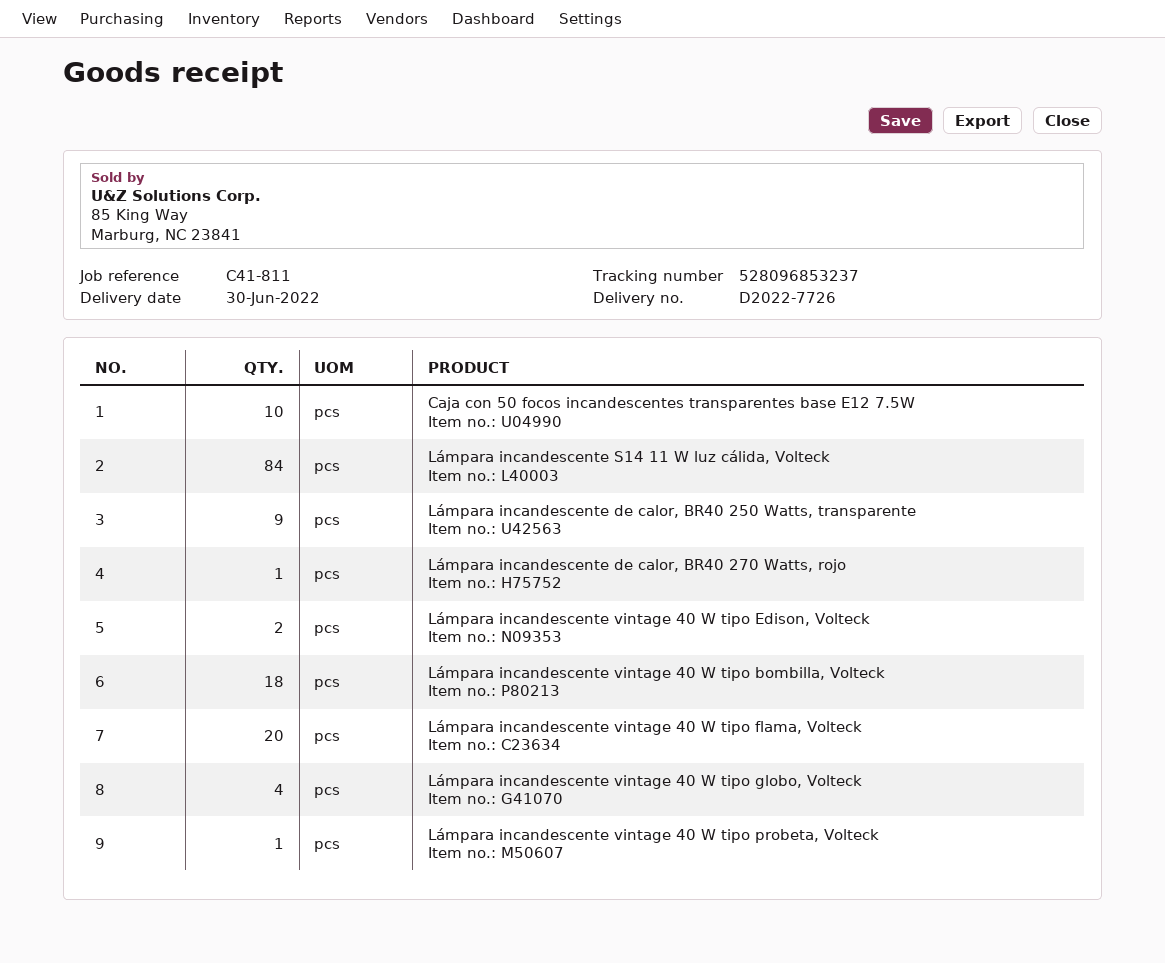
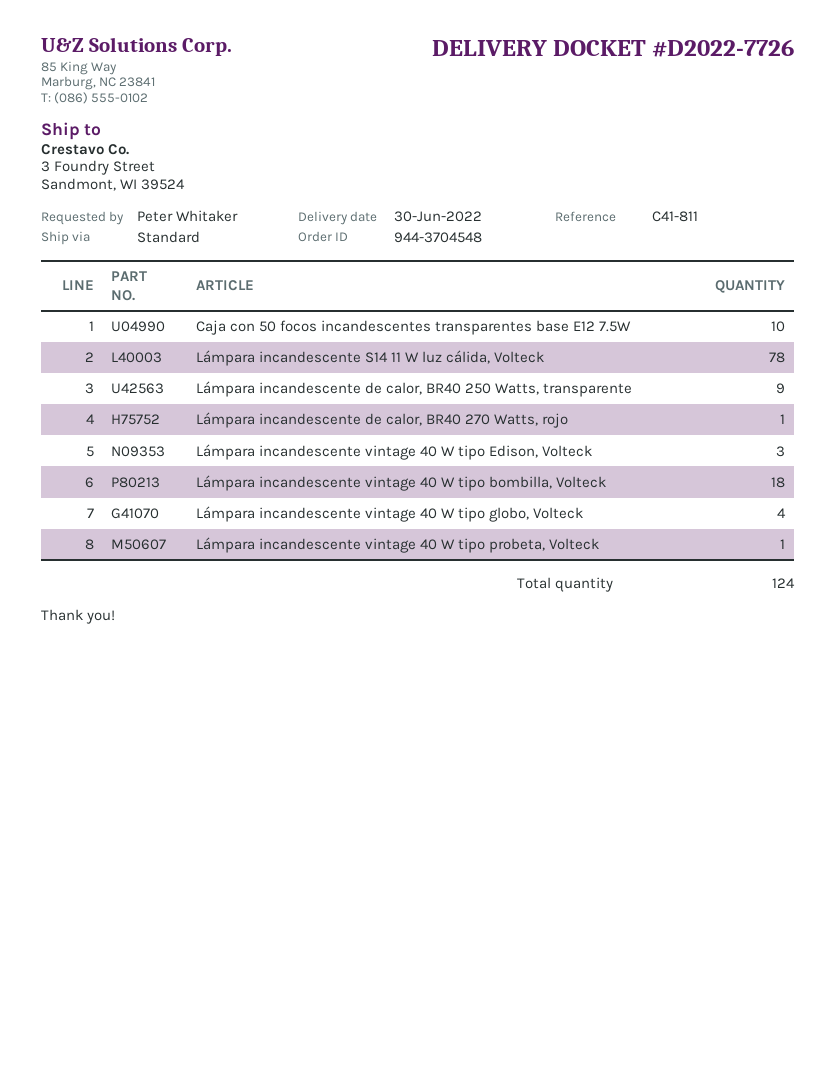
Lámpara incandescente S14 11 W luz cálida, Volteck: 84 -> 78
Lámpara incandescente vintage 40 W tipo Edison, Volteck: 2 -> 3
Lámpara incandescente vintage 40 W tipo flama, Volteck: 20 -> none

